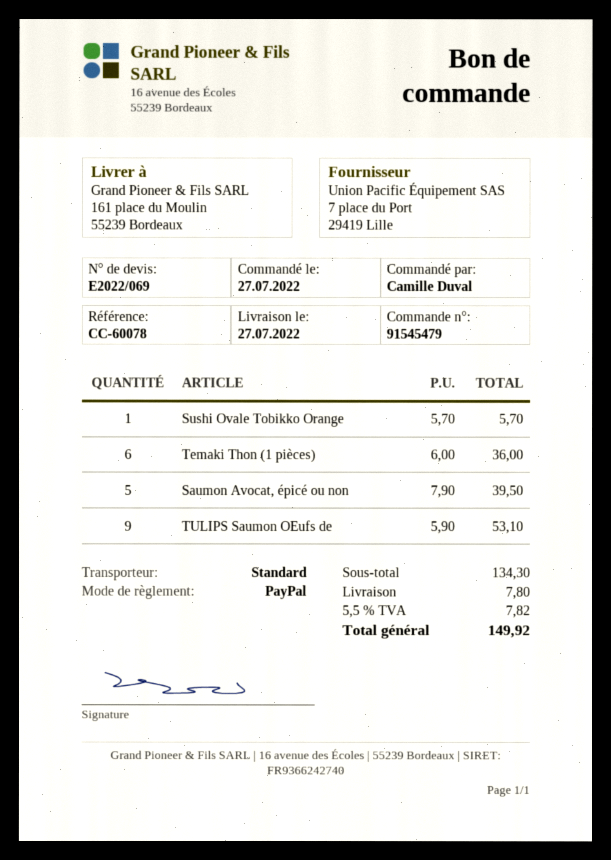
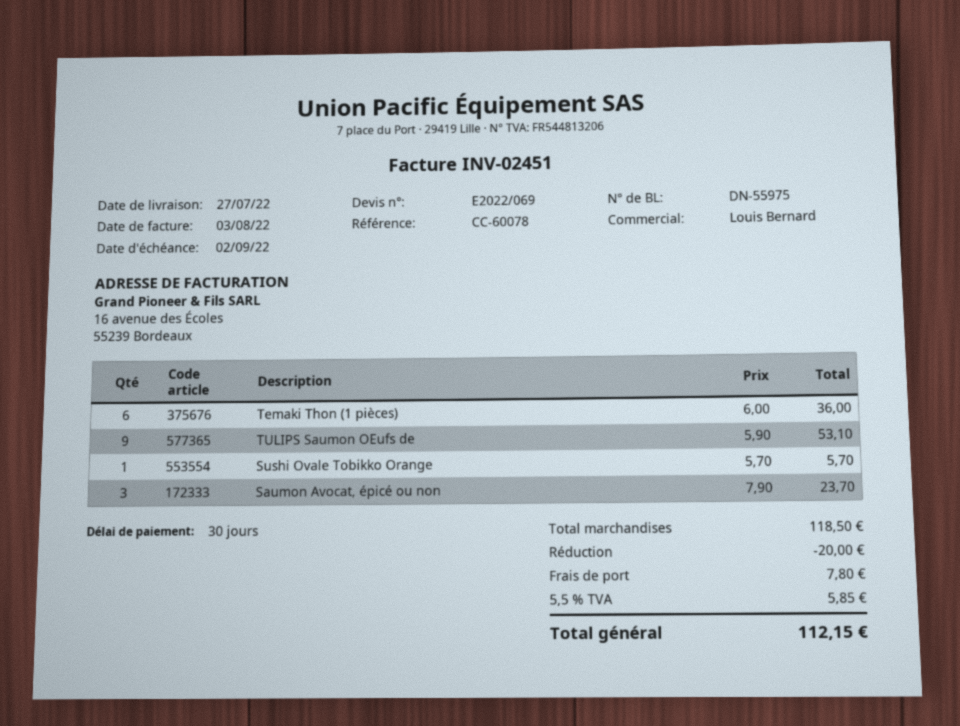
Saumon Avocat, épicé ou non: 5 x 7.90 = 39.50 -> 3 x 7.90 = 23.70
subtotal: 134.30 -> 118.50
discount: none -> 20.00
tax: 5.5% = 7.82 -> 5.5% = 5.85
total: 149.92 -> 112.15

